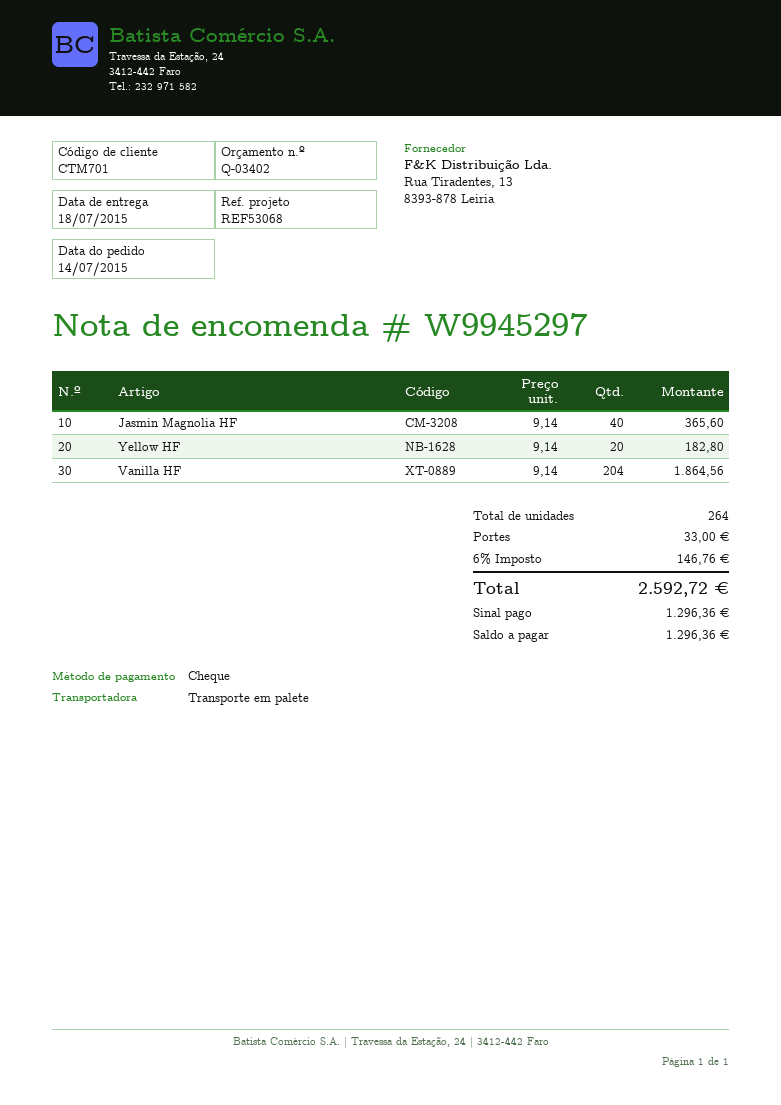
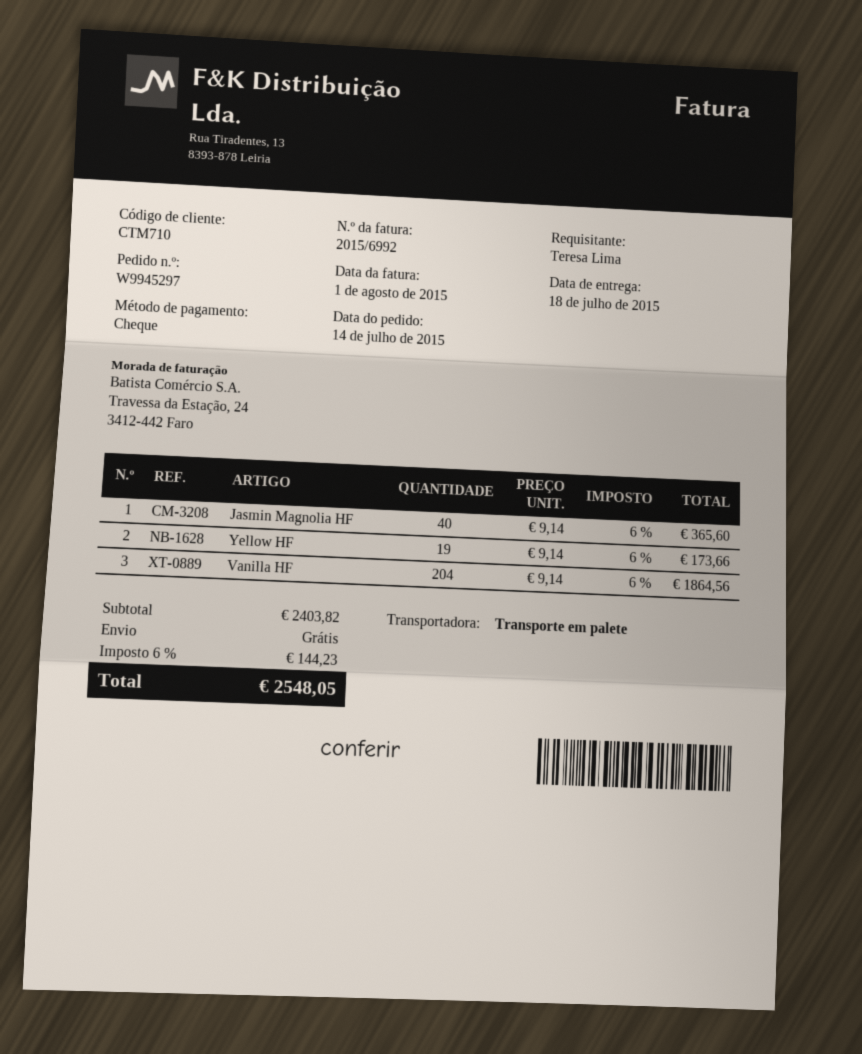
customer number: CTM701 -> CTM710
Yellow HF: 20 x 9.14 = 182.80 -> 19 x 9.14 = 173.66
shipping: 33.00 -> 0.00
tax: 6% = 146.76 -> 6% = 144.23
total: 2592.72 -> 2548.05

